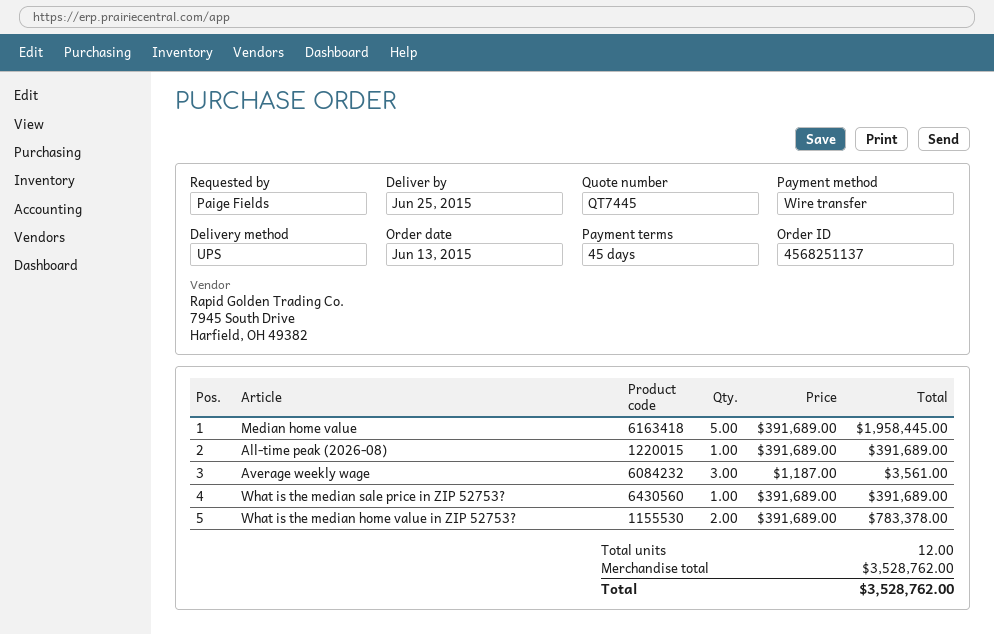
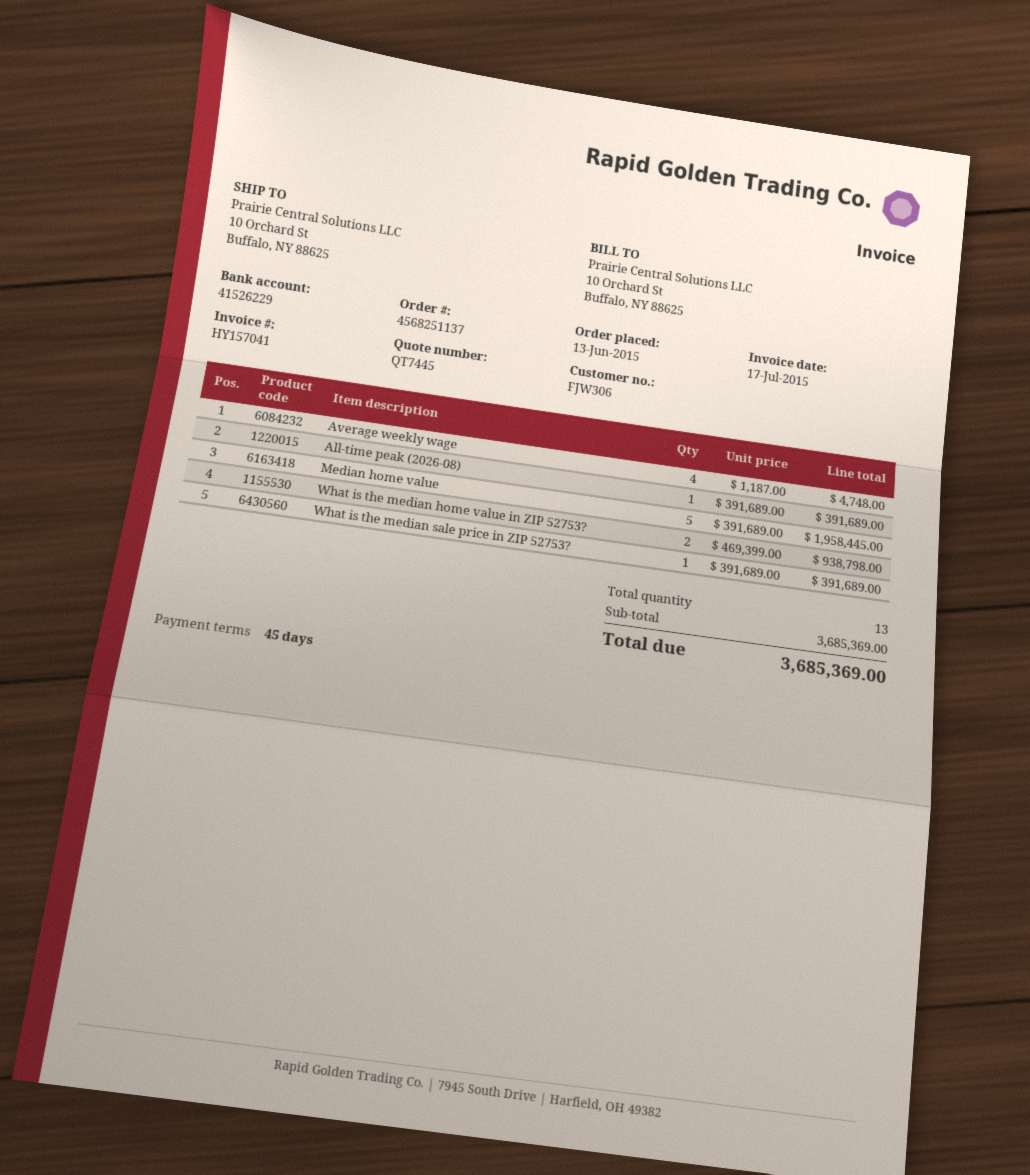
Average weekly wage: 3 x 1187.00 = 3561.00 -> 4 x 1187.00 = 4748.00
What is the median home value in ZIP 52753?: 2 x 391689.00 = 783378.00 -> 2 x 469399.00 = 938798.00
total quantity: 12 -> 13
subtotal: 3528762.00 -> 3685369.00
total: 3528762.00 -> 3685369.00

